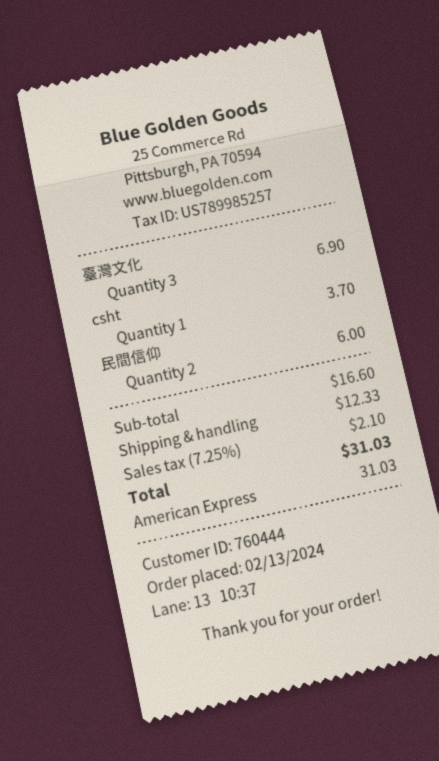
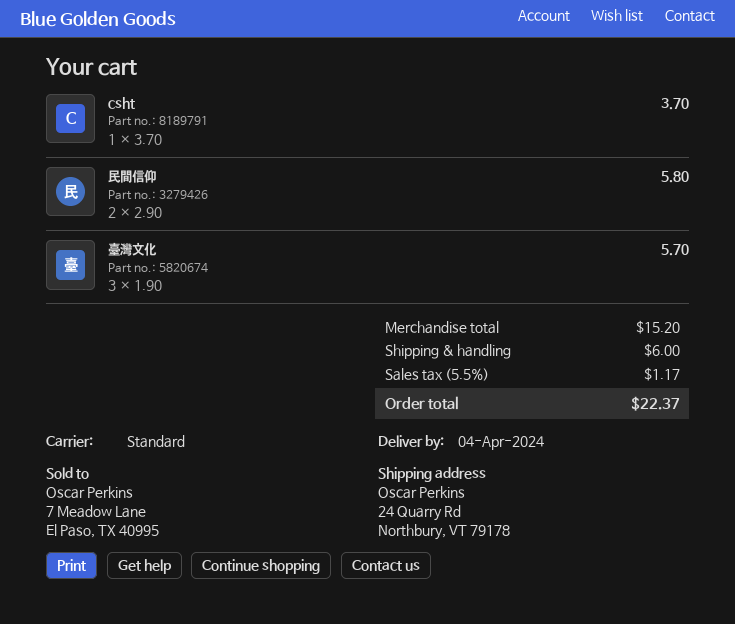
臺灣文化: 3 for 6.90 -> 3 for 5.70
民間信仰: 2 for 6.00 -> 2 for 5.80
subtotal: 16.60 -> 15.20
shipping: 12.33 -> 6.00
tax: 7.25% = 2.10 -> 5.5% = 1.17
total: 31.03 -> 22.37

